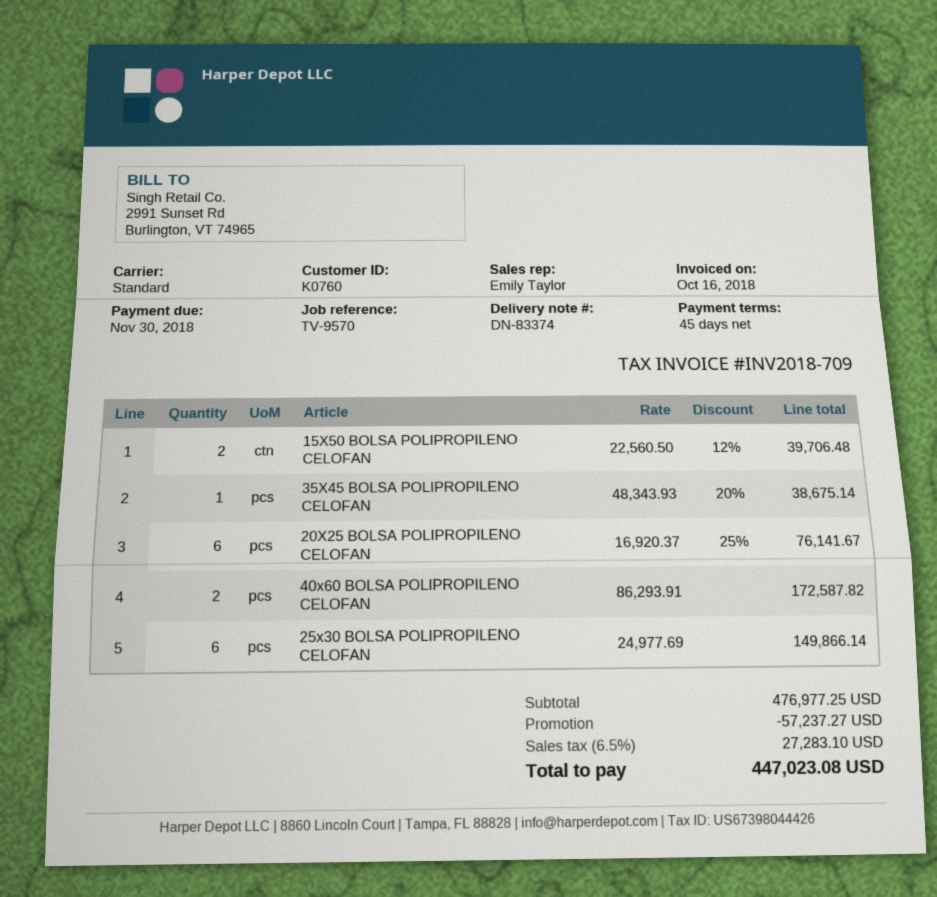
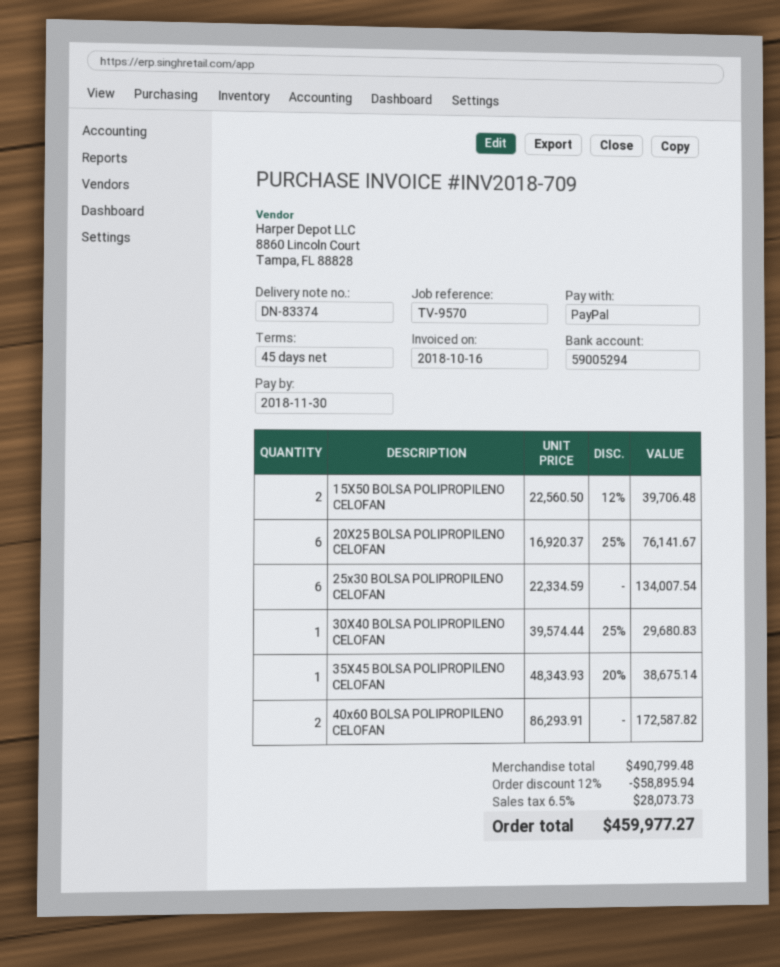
25x30 BOLSA POLIPROPILENO CELOFAN: 6 x 24977.69 = 149866.14 -> 6 x 22334.59 = 134007.54
30X40 BOLSA POLIPROPILENO CELOFAN: none -> 1 x 39574.44 - 25% = 29680.83
subtotal: 476977.25 -> 490799.48
discount: 57237.27 -> 58895.94
tax: 6.5% = 27283.10 -> 6.5% = 28073.73
total: 447023.08 -> 459977.27

